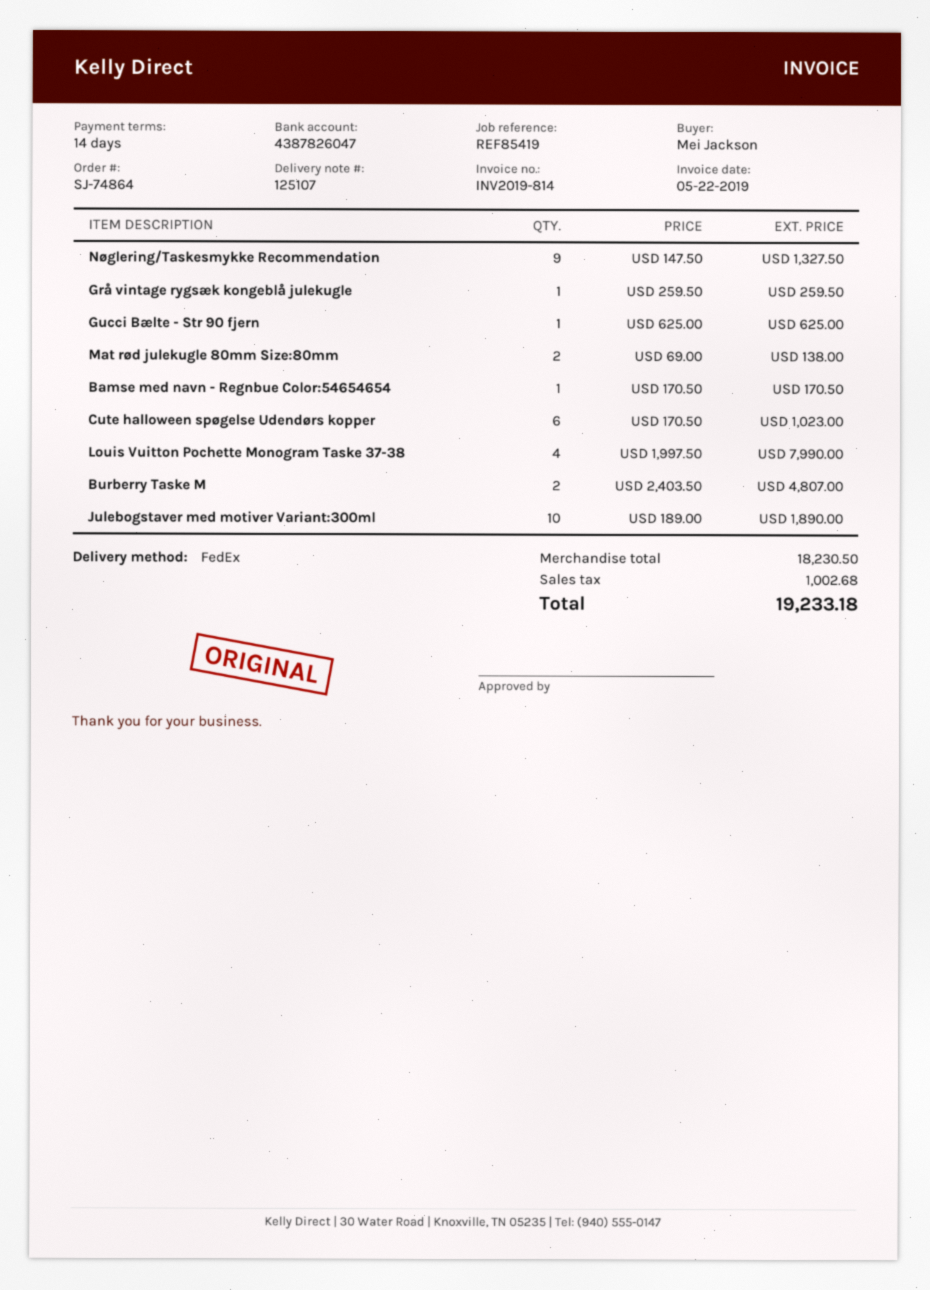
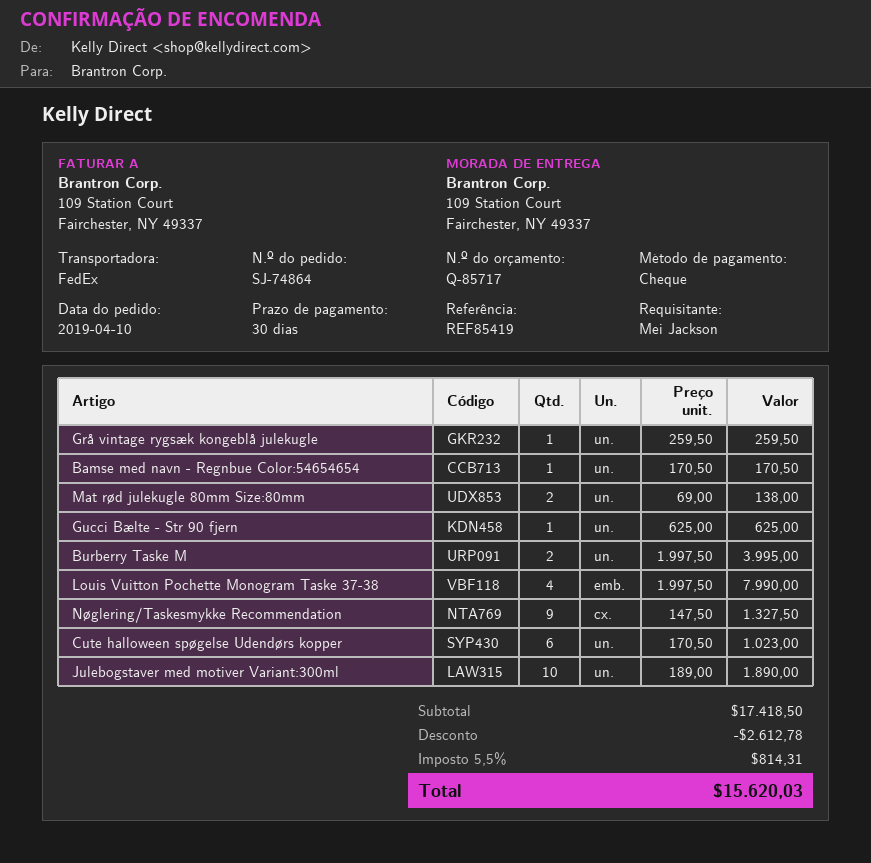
payment terms: 14 days -> 30 days
Burberry Taske M: 2 x 2403.50 = 4807.00 -> 2 x 1997.50 = 3995.00
subtotal: 18230.50 -> 17418.50
discount: none -> 2612.78
tax: 1002.68 -> 814.31
total: 19233.18 -> 15620.03

